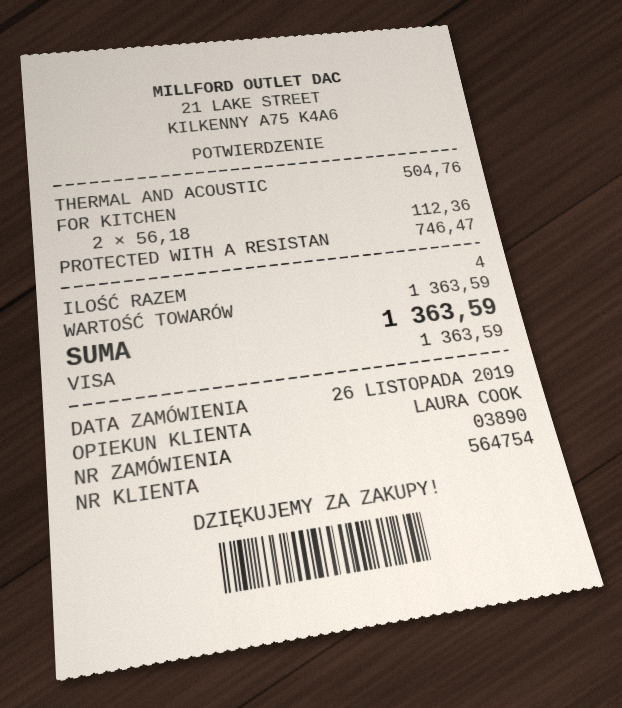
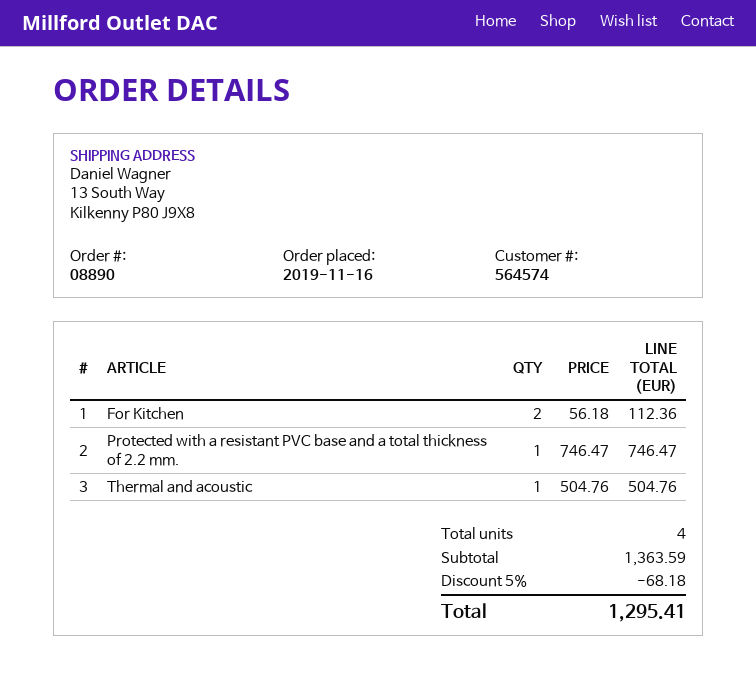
order number: 03890 -> 08890
order date: 2019-11-26 -> 2019-11-16
customer number: 564754 -> 564574
discount: none -> 5% = 68.18
total: 1363.59 -> 1295.41

